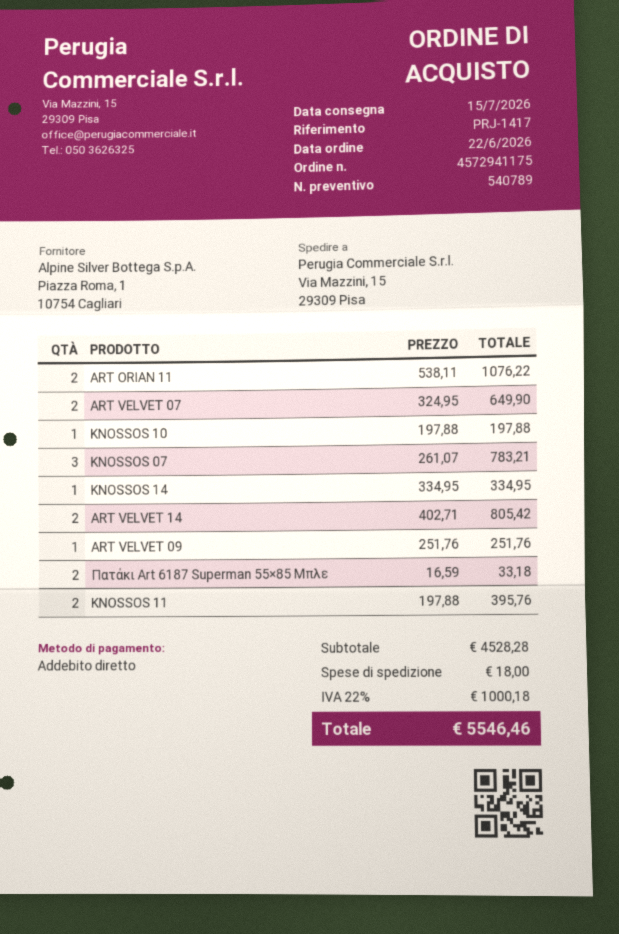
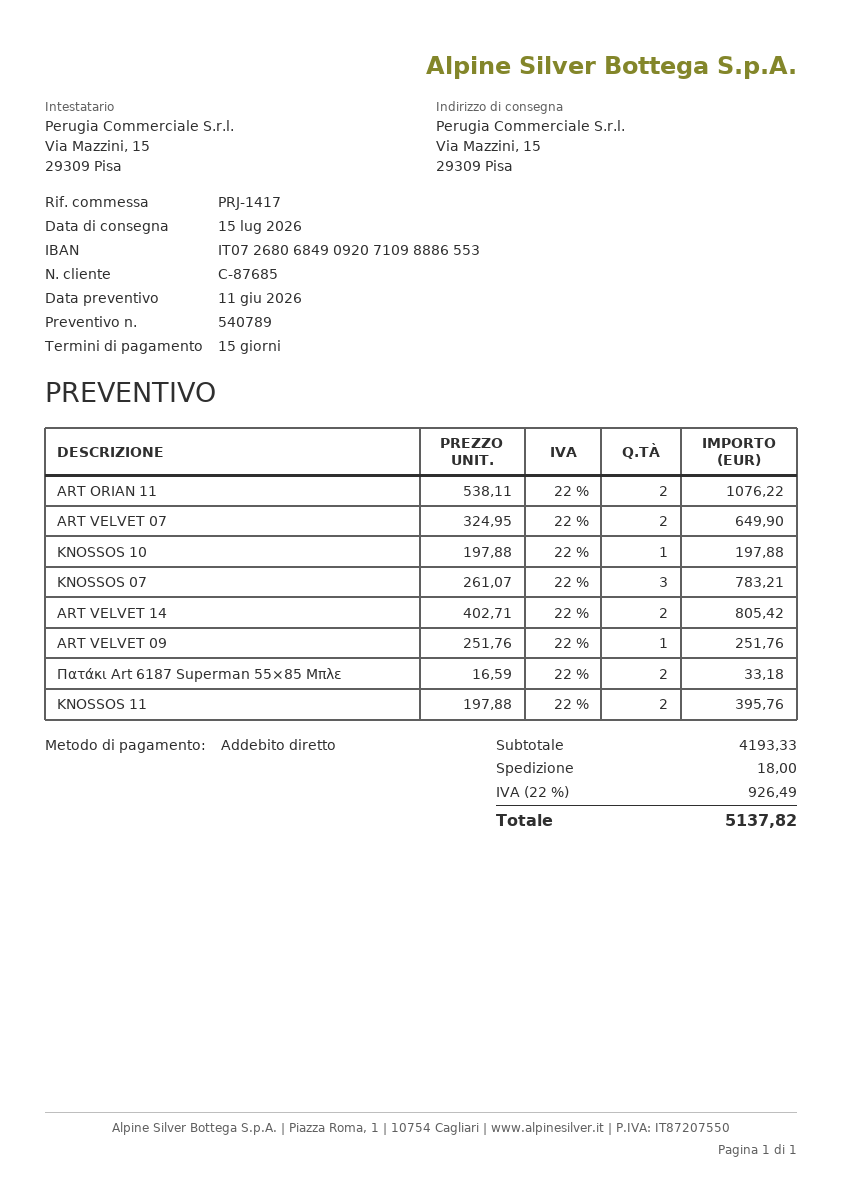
KNOSSOS 14: 1 x 334.95 = 334.95 -> none
subtotal: 4528.28 -> 4193.33
tax: 22% = 1000.18 -> 22% = 926.49
total: 5546.46 -> 5137.82

